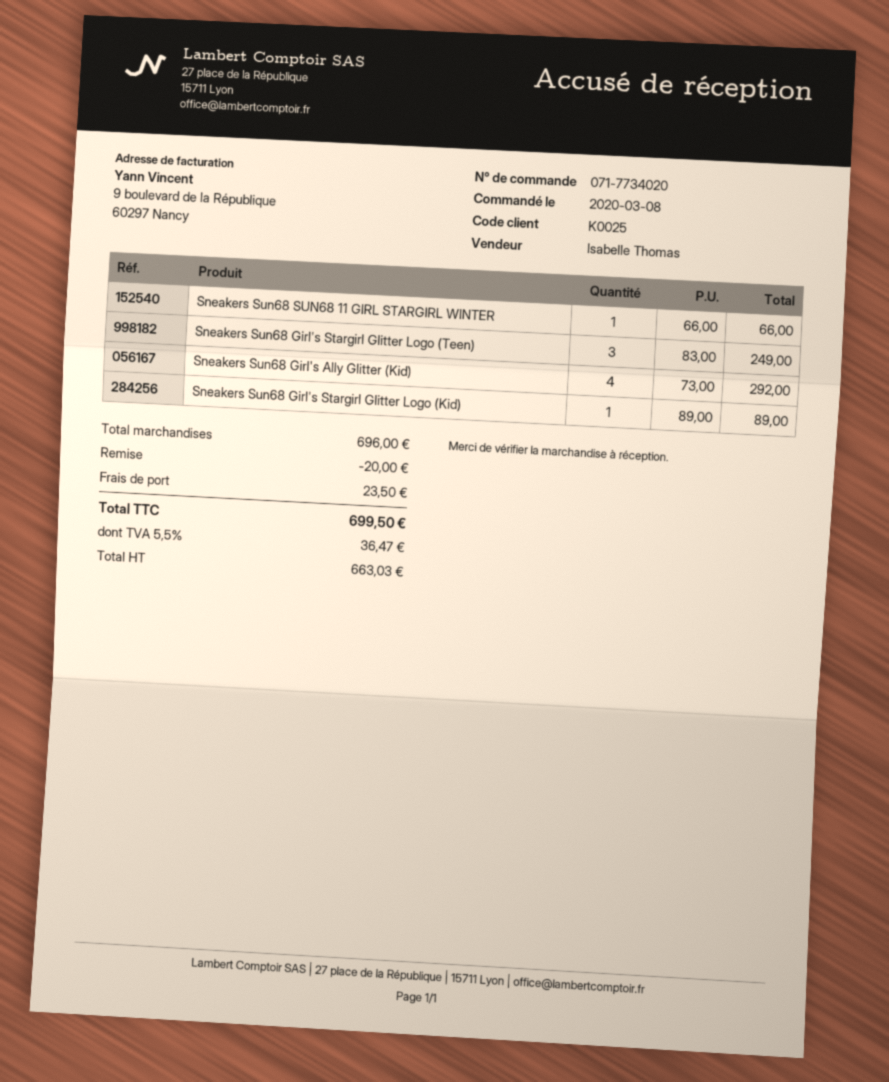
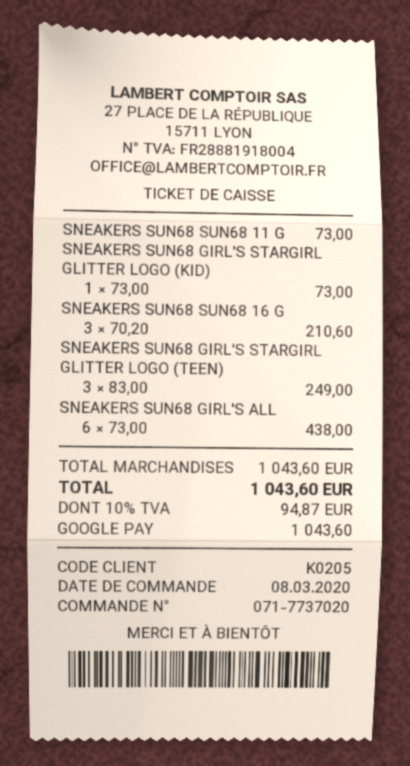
order number: 071-7734020 -> 071-7737020
customer number: K0025 -> K0205
Sneakers Sun68 SUN68 11 GIRL STARGIRL WINTER: 1 x 66.00 = 66.00 -> 1 x 73.00 = 73.00
Sneakers Sun68 Girl's Ally Glitter (Kid): 4 x 73.00 = 292.00 -> 6 x 73.00 = 438.00
Sneakers Sun68 Girl's Stargirl Glitter Logo (Kid): 1 x 89.00 = 89.00 -> 1 x 73.00 = 73.00
SNEAKERS SUN68 SUN68 16 G: none -> 3 x 70.20 = 210.60
subtotal: 696.00 -> 1043.60
discount: 20.00 -> none
shipping: 23.50 -> none
tax: 5.5% = 36.47 -> 10% = 94.87
total: 699.50 -> 1043.60

